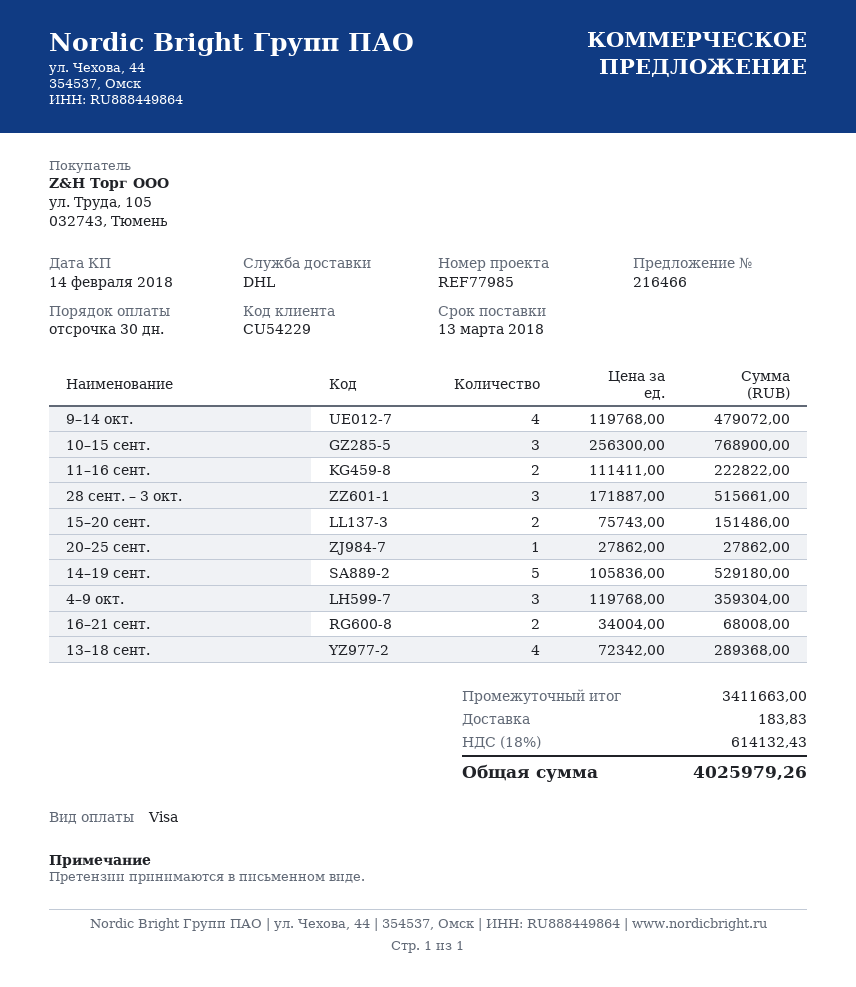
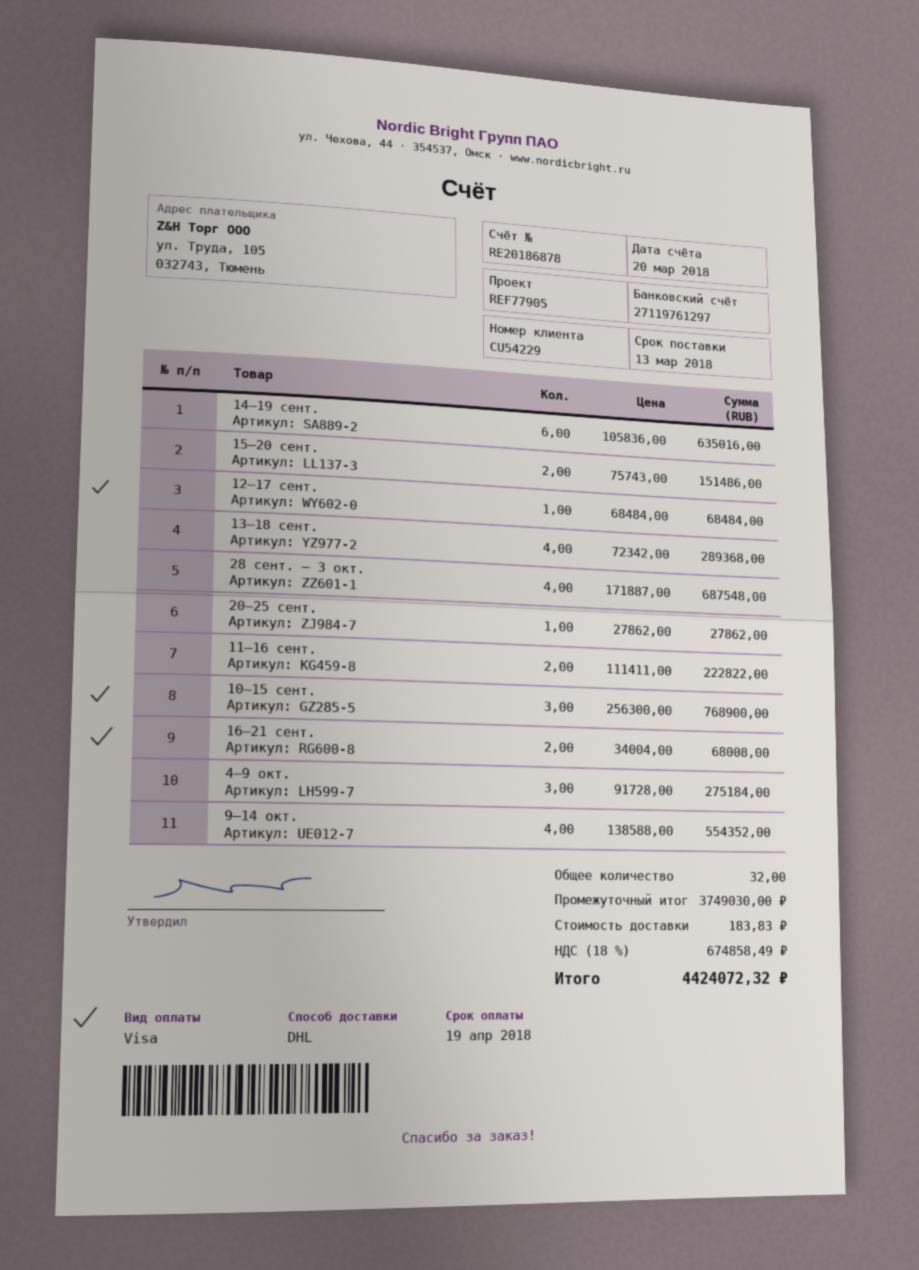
reference: REF77985 -> REF77905
9–14 окт.: 4 x 119768.00 = 479072.00 -> 4 x 138588.00 = 554352.00
28 сент. – 3 окт.: 3 x 171887.00 = 515661.00 -> 4 x 171887.00 = 687548.00
14–19 сент.: 5 x 105836.00 = 529180.00 -> 6 x 105836.00 = 635016.00
4–9 окт.: 3 x 119768.00 = 359304.00 -> 3 x 91728.00 = 275184.00
12–17 сент.: none -> 1 x 68484.00 = 68484.00
subtotal: 3411663.00 -> 3749030.00
tax: 18% = 614132.43 -> 18% = 674858.49
total: 4025979.26 -> 4424072.32

